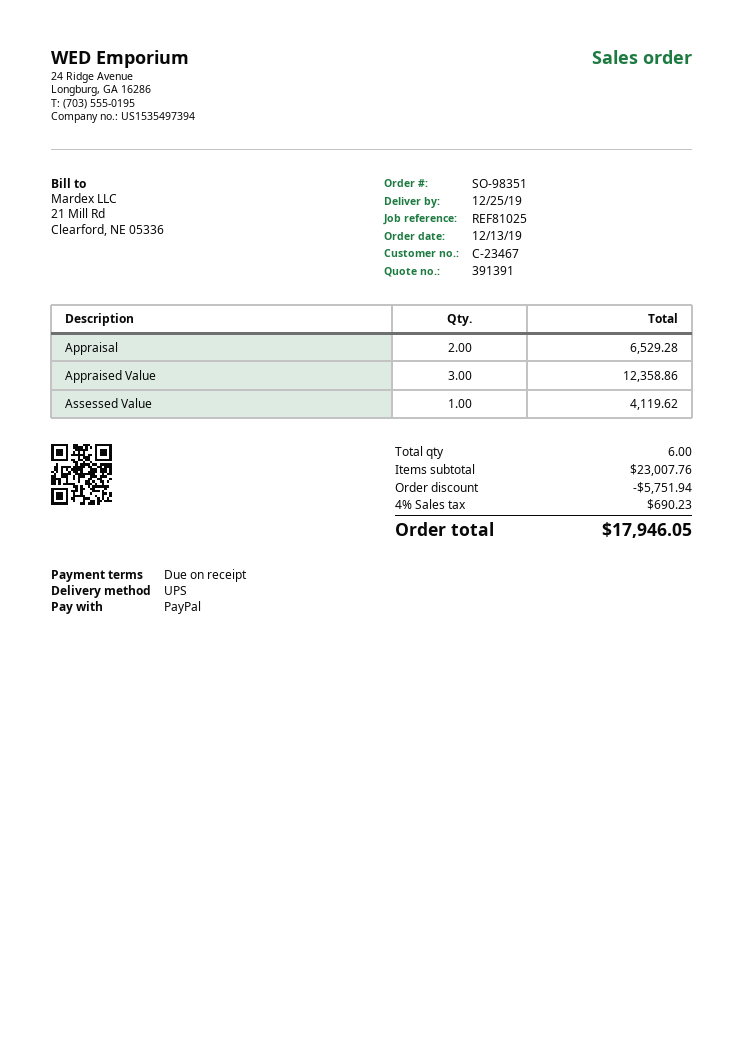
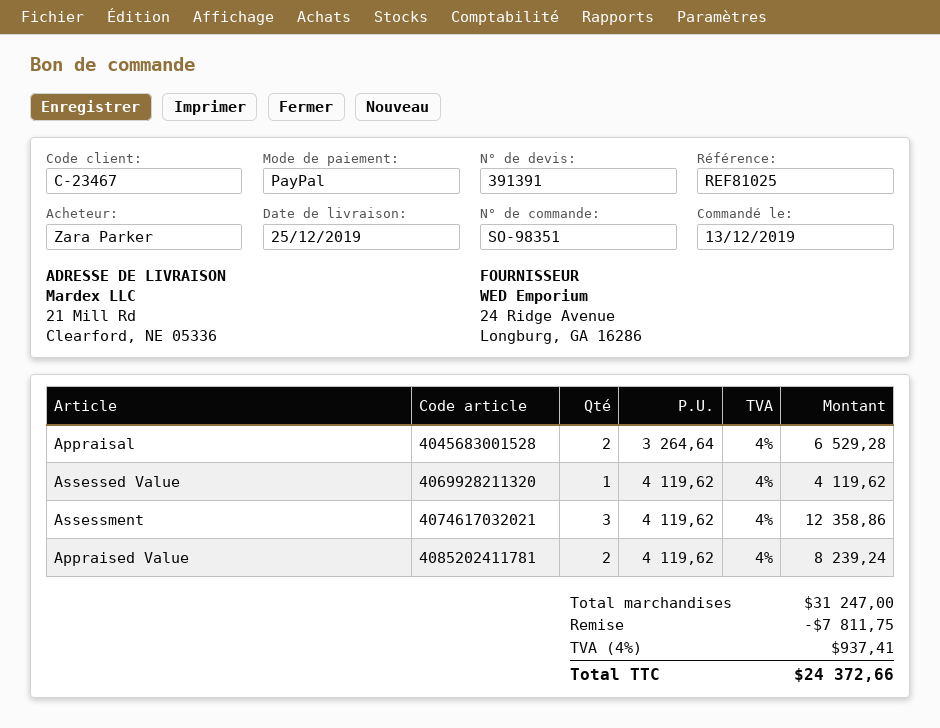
Appraised Value: 3 for 12358.86 -> 2 for 8239.24
Assessment: none -> 3 for 12358.86
subtotal: 23007.76 -> 31247.00
discount: 5751.94 -> 7811.75
tax: 4% = 690.23 -> 4% = 937.41
total: 17946.05 -> 24372.66

